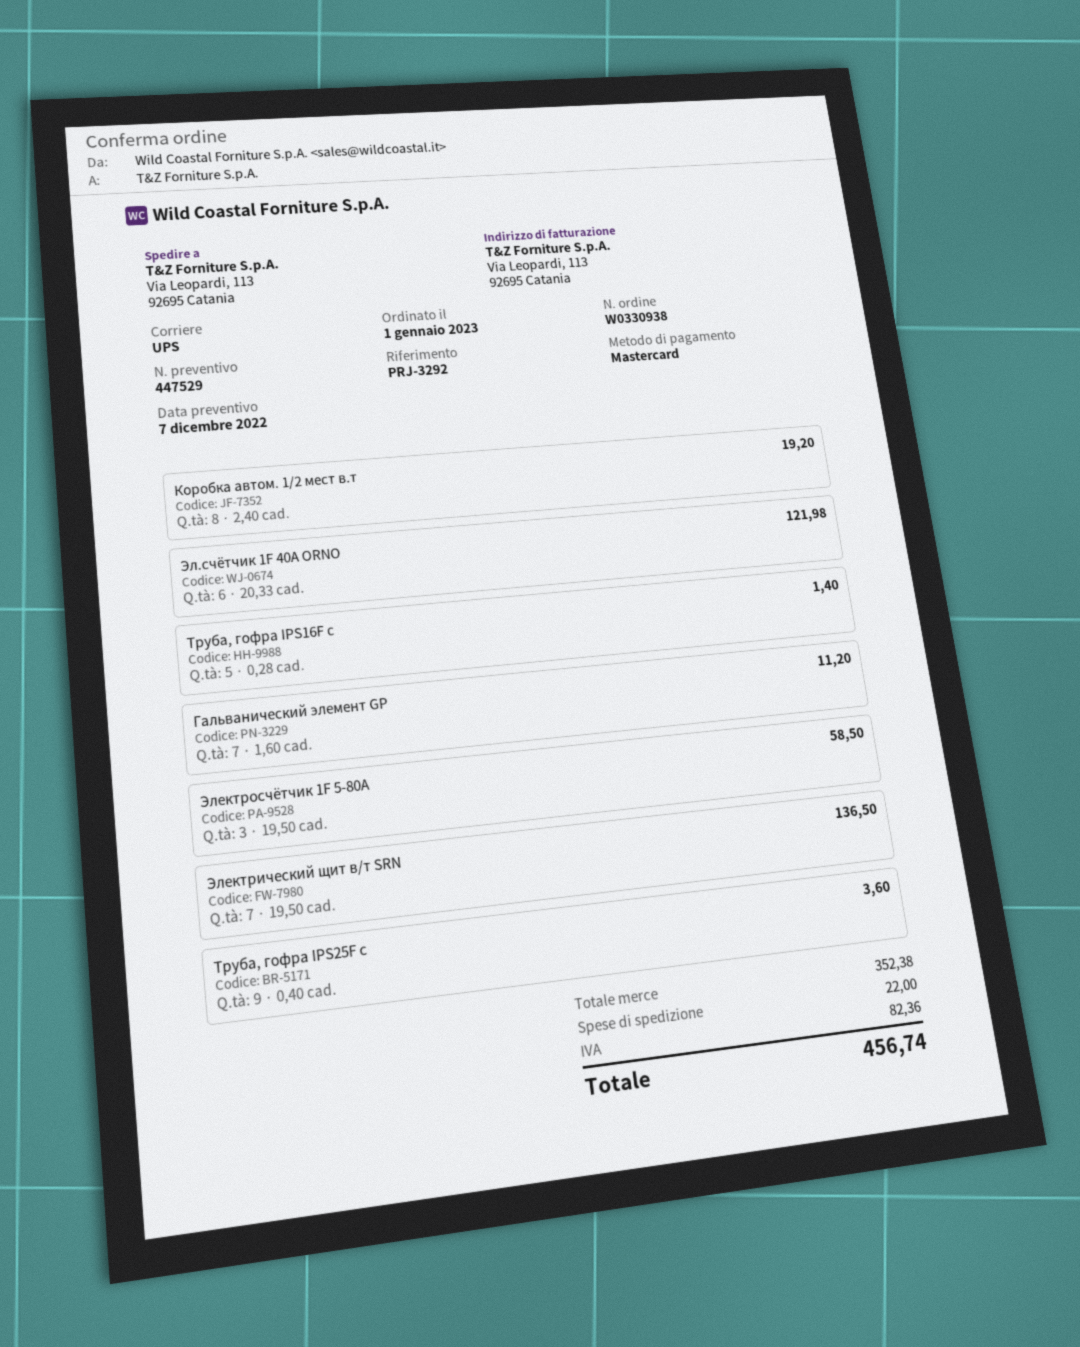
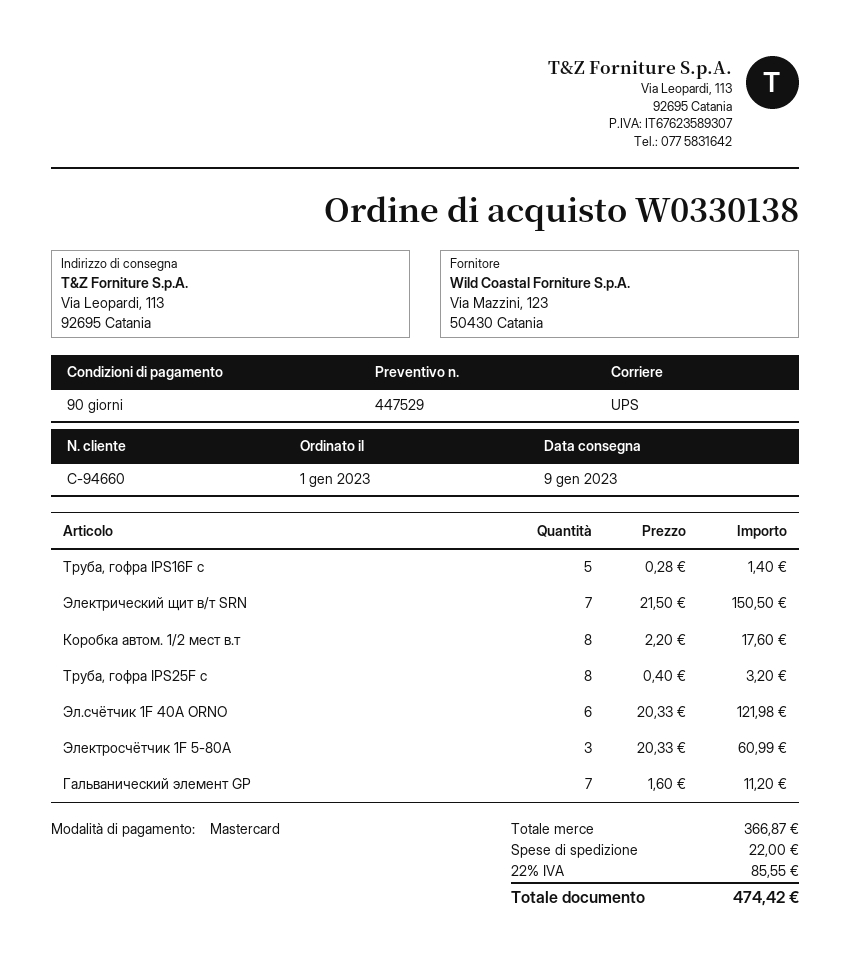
order number: W0330938 -> W0330138
Коробка автом. 1/2 мест в.т: 8 x 2.40 = 19.20 -> 8 x 2.20 = 17.60
Электросчётчик 1F 5-80A: 3 x 19.50 = 58.50 -> 3 x 20.33 = 60.99
Электрический щит в/т SRN: 7 x 19.50 = 136.50 -> 7 x 21.50 = 150.50
Труба, гофра IPS25F с: 9 x 0.40 = 3.60 -> 8 x 0.40 = 3.20
subtotal: 352.38 -> 366.87
tax: 82.36 -> 85.55
total: 456.74 -> 474.42

